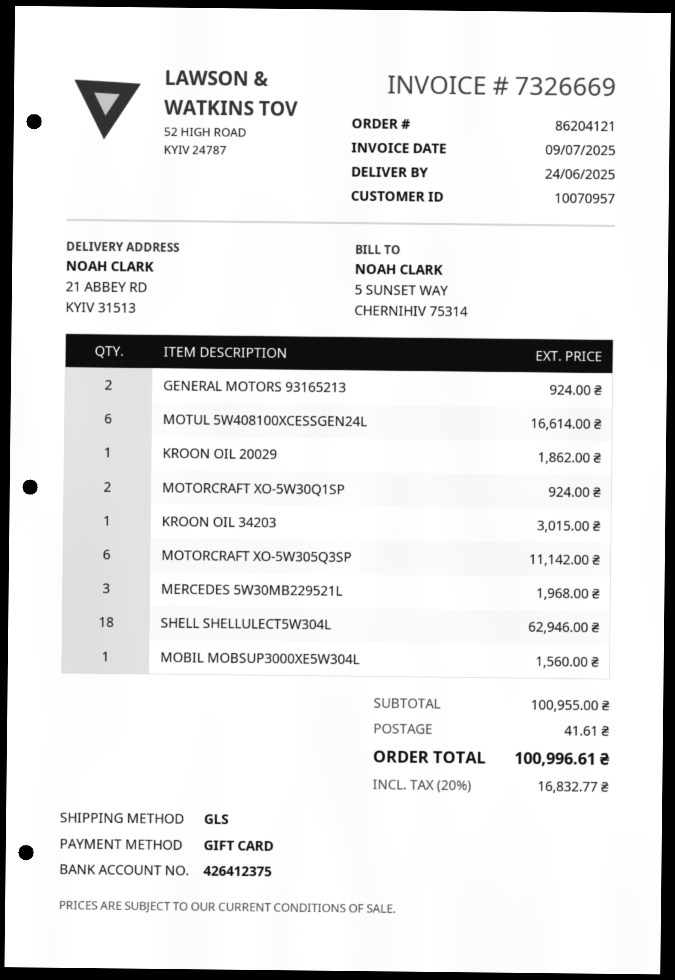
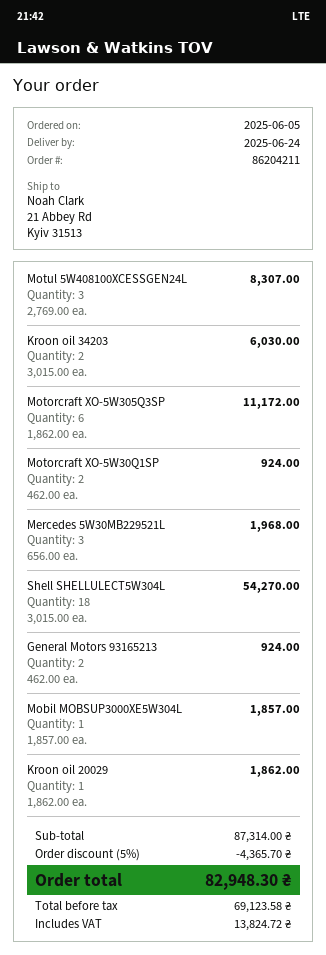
order number: 86204121 -> 86204211
MOTUL 5W408100XCESSGEN24L: 6 for 16614.00 -> 3 for 8307.00
KROON OIL 34203: 1 for 3015.00 -> 2 for 6030.00
MOTORCRAFT XO-5W305Q3SP: 6 for 11142.00 -> 6 for 11172.00
SHELL SHELLULECT5W304L: 18 for 62946.00 -> 18 for 54270.00
MOBIL MOBSUP3000XE5W304L: 1 for 1560.00 -> 1 for 1857.00
subtotal: 100955.00 -> 87314.00
discount: none -> 5% = 4365.70
shipping: 41.61 -> none
tax: 16832.77 -> 13824.72
total: 100996.61 -> 82948.30

